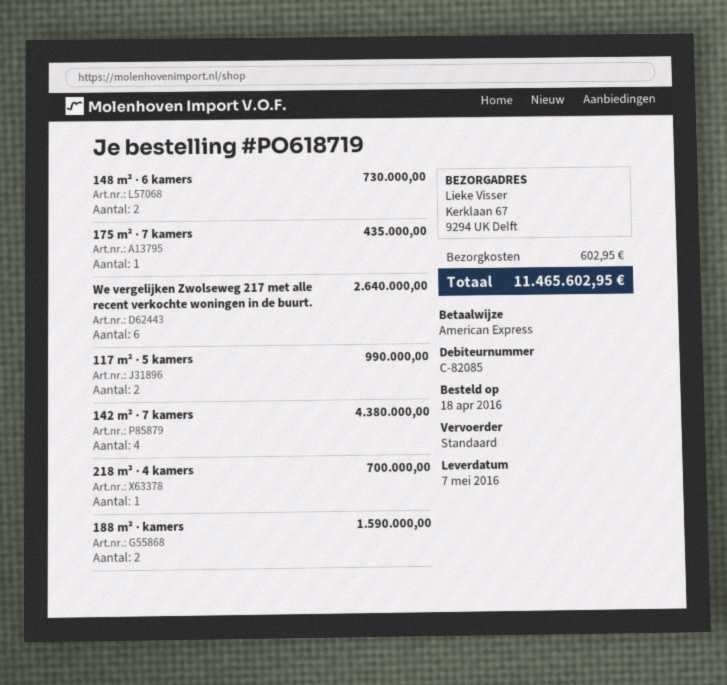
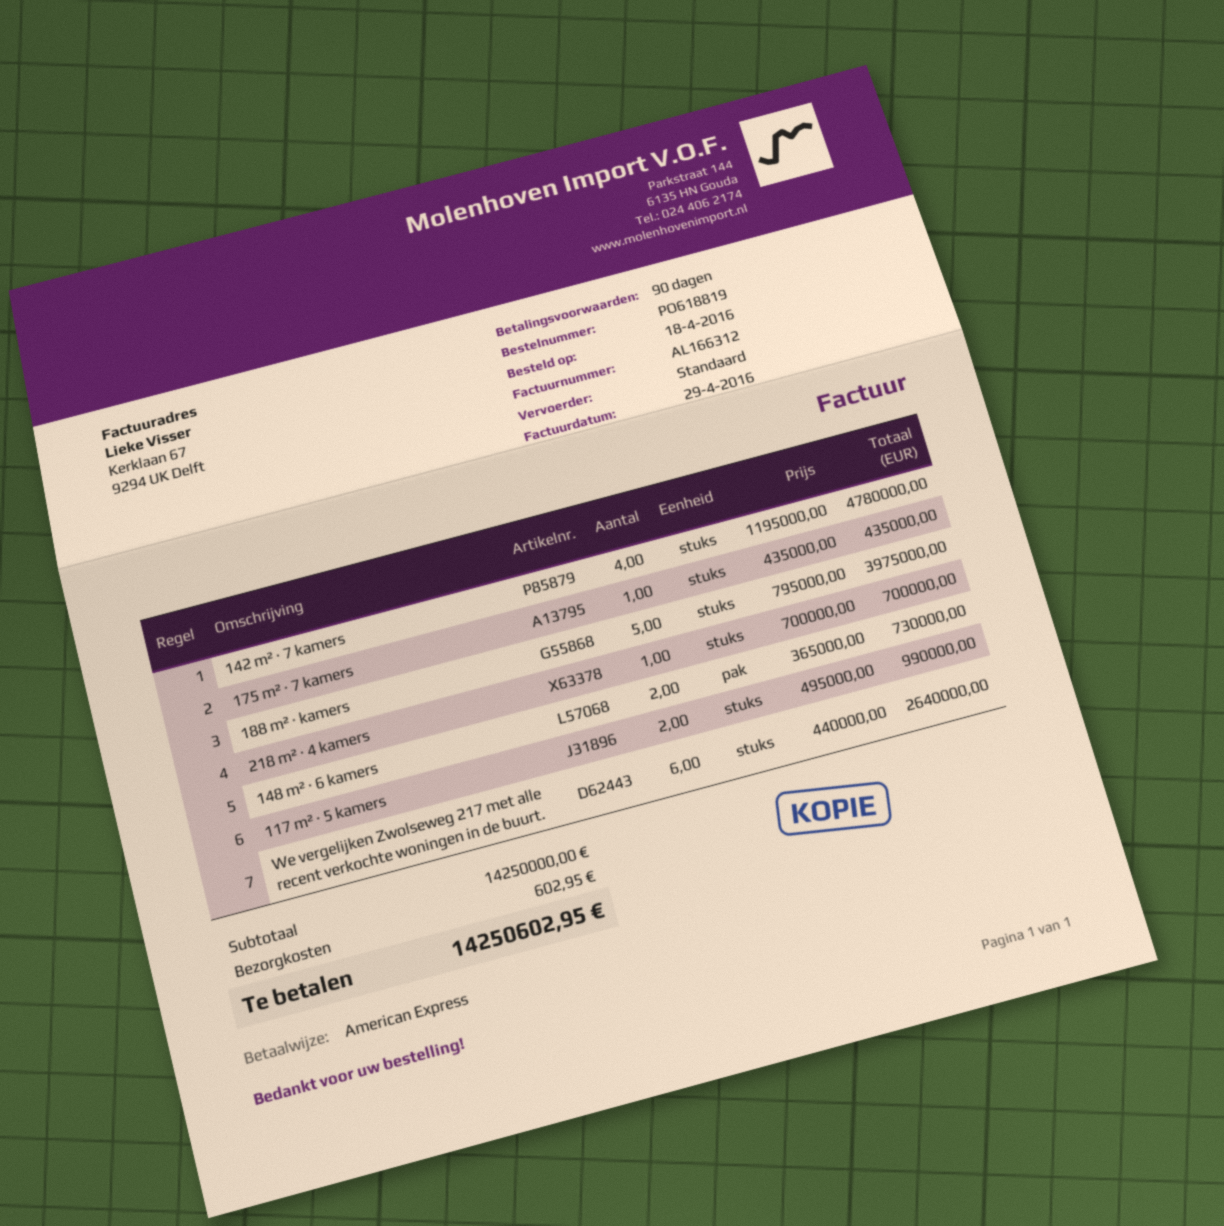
order number: PO618719 -> PO618819
142 m² · 7 kamers: 4 for 4380000.00 -> 4 for 4780000.00
188 m² · kamers: 2 for 1590000.00 -> 5 for 3975000.00
total: 11465602.95 -> 14250602.95

